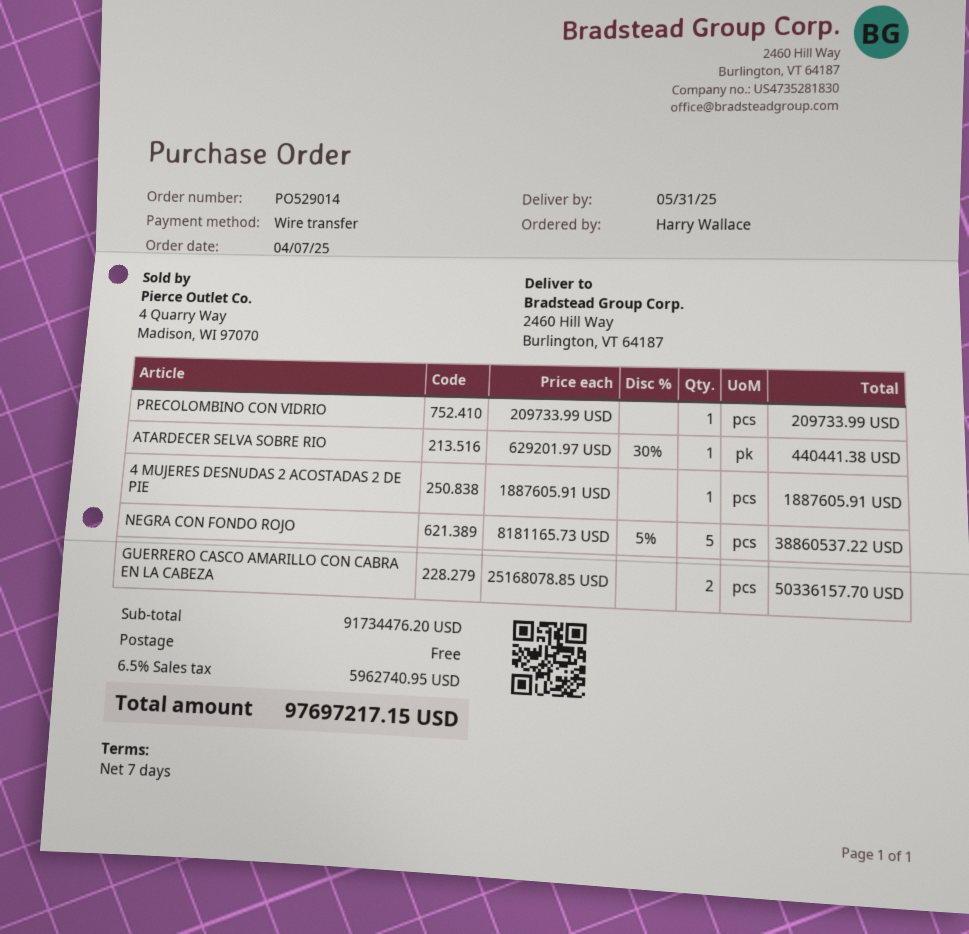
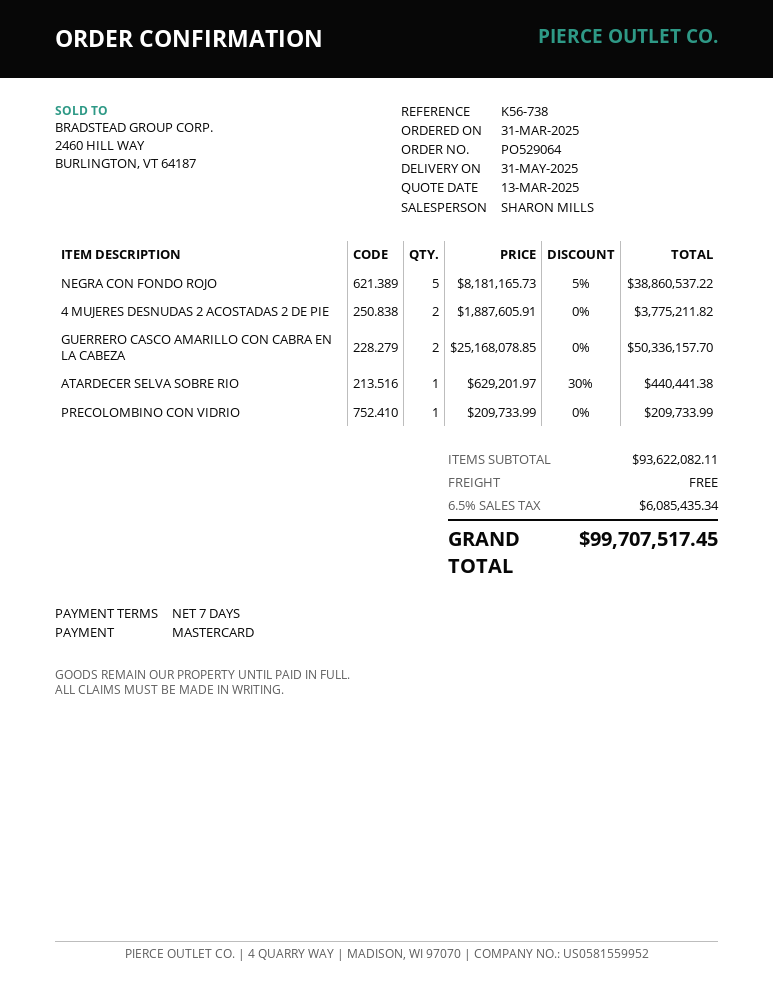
order number: PO529014 -> PO529064
order date: 2025-04-07 -> 2025-03-31
payment method: bank transfer -> Mastercard
4 MUJERES DESNUDAS 2 ACOSTADAS 2 DE PIE: 1 x 1887605.91 = 1887605.91 -> 2 x 1887605.91 = 3775211.82
subtotal: 91734476.20 -> 93622082.11
tax: 6.5% = 5962740.95 -> 6.5% = 6085435.34
total: 97697217.15 -> 99707517.45

